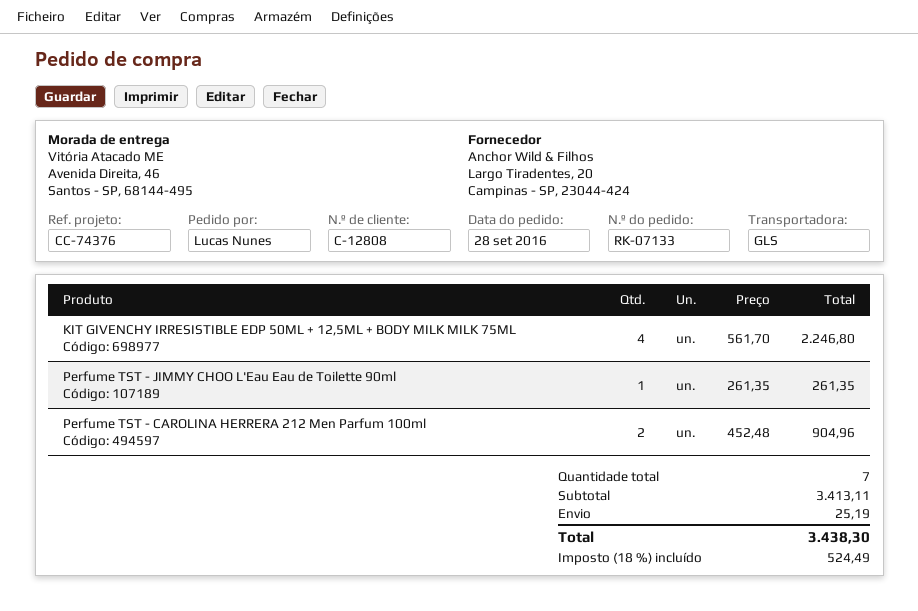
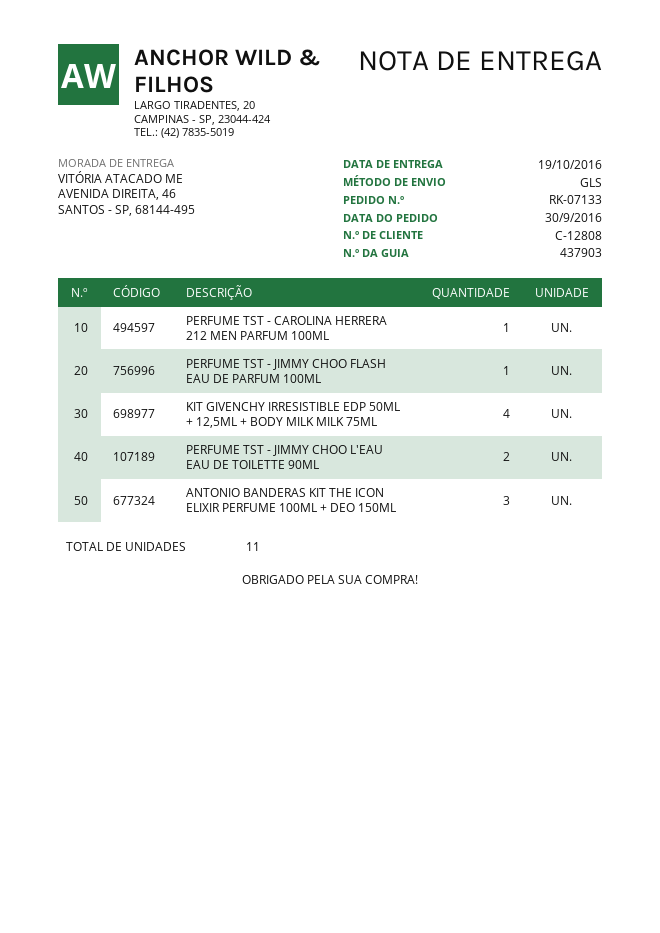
order date: 2016-09-28 -> 2016-09-30
Perfume TST - JIMMY CHOO L'Eau Eau de Toilette 90ml: 1 -> 2
Perfume TST - CAROLINA HERRERA 212 Men Parfum 100ml: 2 -> 1
PERFUME TST - JIMMY CHOO FLASH EAU DE PARFUM 100ML: none -> 1
ANTONIO BANDERAS KIT THE ICON ELIXIR PERFUME 100ML + DEO 150ML: none -> 3
total quantity: 7 -> 11

